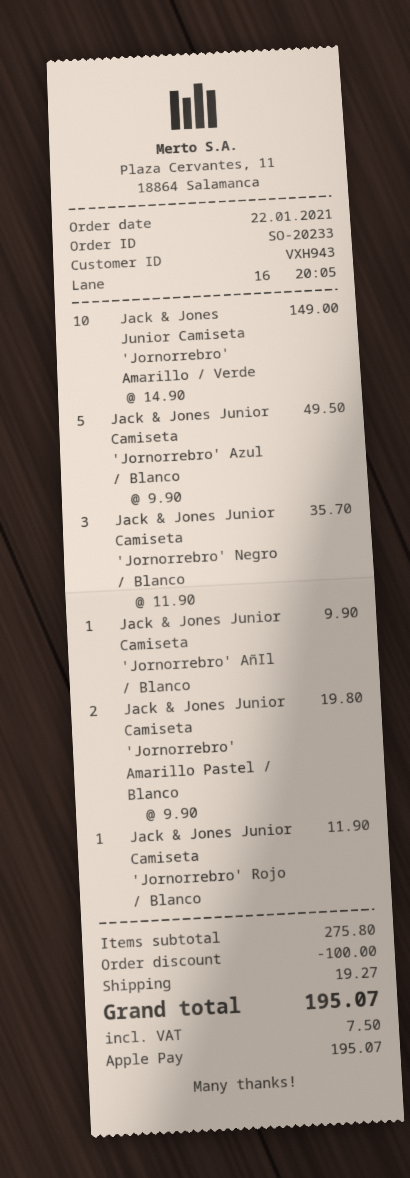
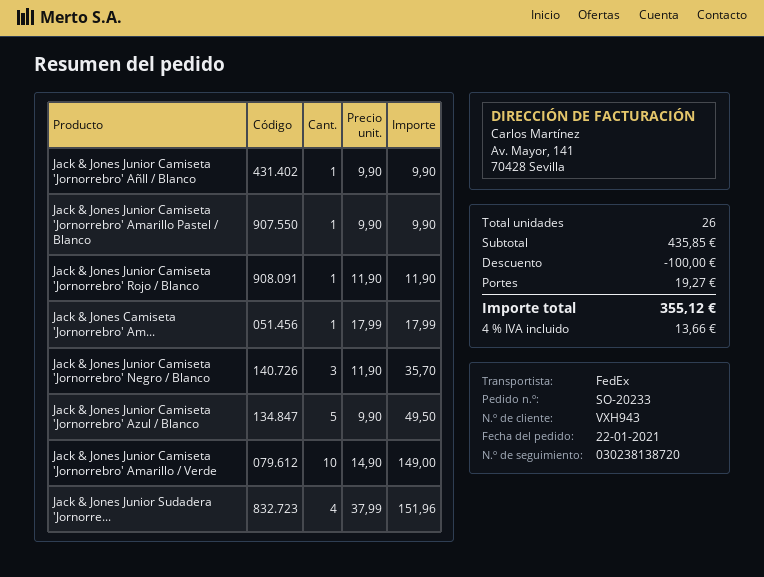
Jack & Jones Junior Camiseta 'Jornorrebro' Amarillo Pastel / Blanco: 2 x 9.90 = 19.80 -> 1 x 9.90 = 9.90
Jack & Jones Camiseta 'Jornorrebro' Am...: none -> 1 x 17.99 = 17.99
Jack & Jones Junior Sudadera 'Jornorre...: none -> 4 x 37.99 = 151.96
subtotal: 275.80 -> 435.85
tax: 7.50 -> 13.66
total: 195.07 -> 355.12

